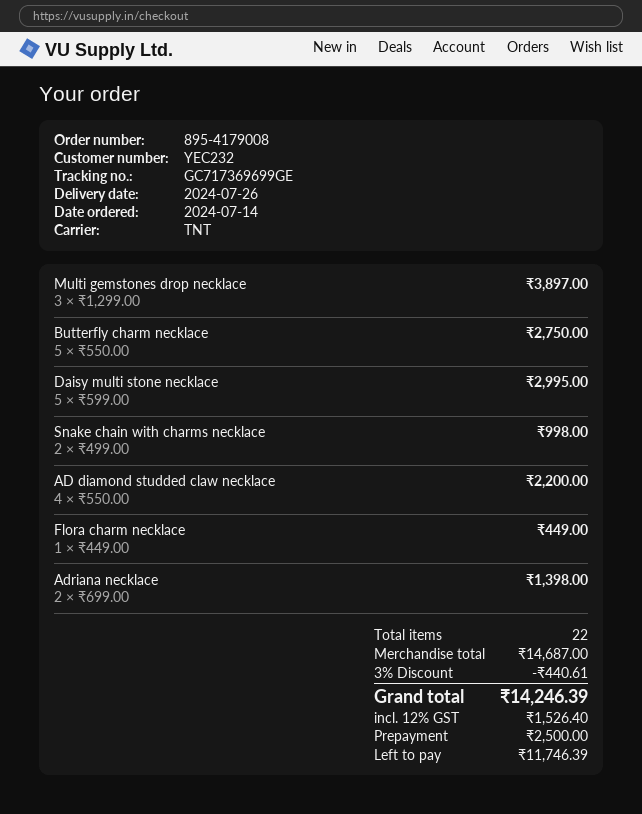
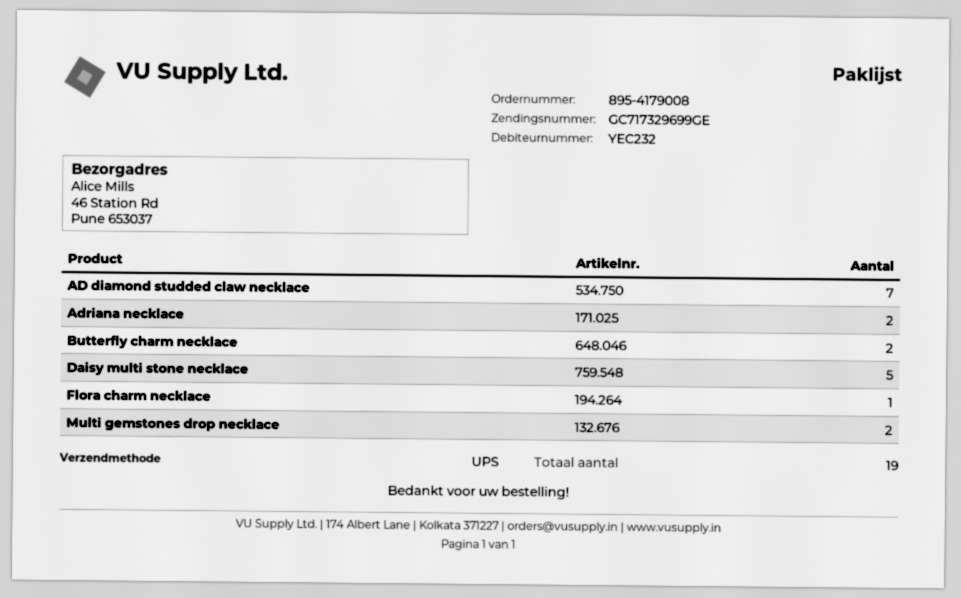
shipping method: TNT -> UPS
tracking number: GC717369699GE -> GC717329699GE
Multi gemstones drop necklace: 3 -> 2
Butterfly charm necklace: 5 -> 2
Snake chain with charms necklace: 2 -> none
AD diamond studded claw necklace: 4 -> 7
total quantity: 22 -> 19

